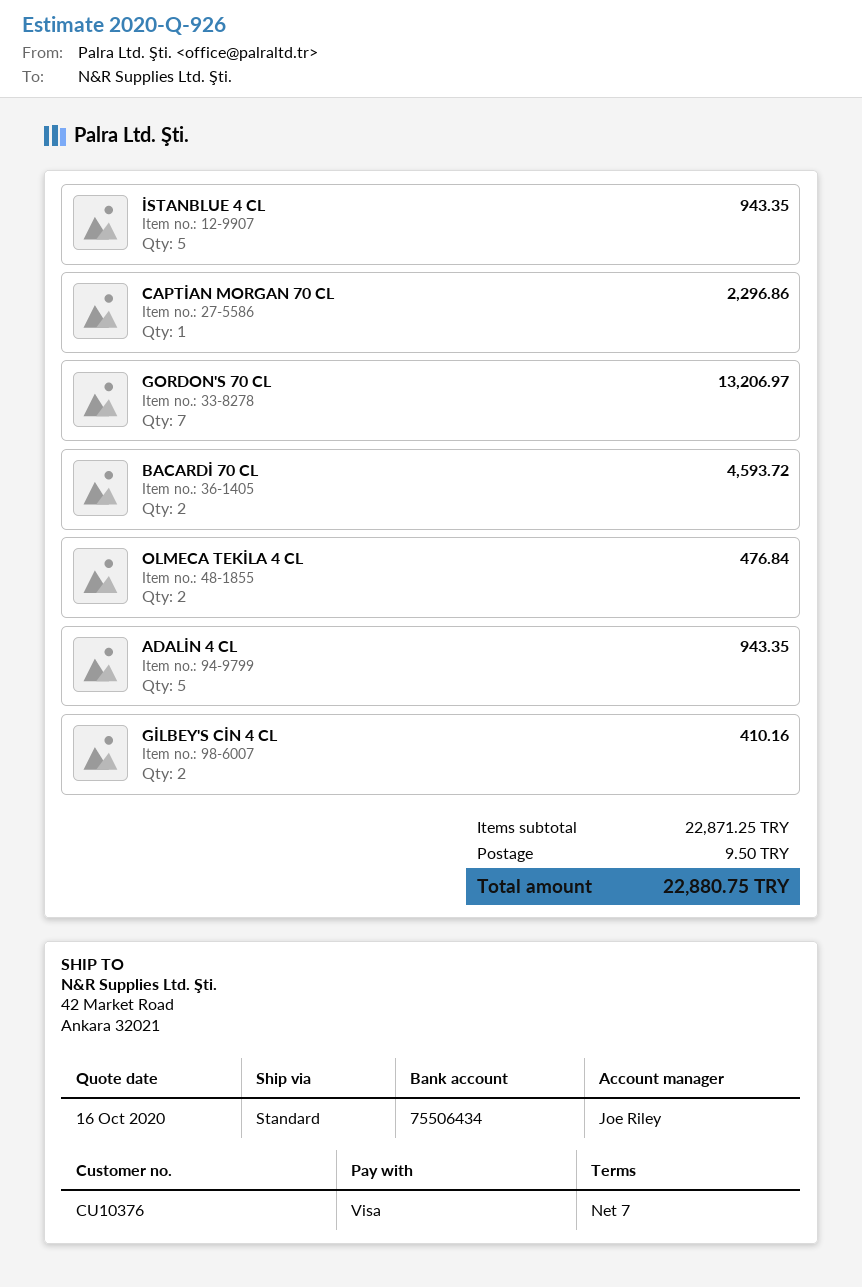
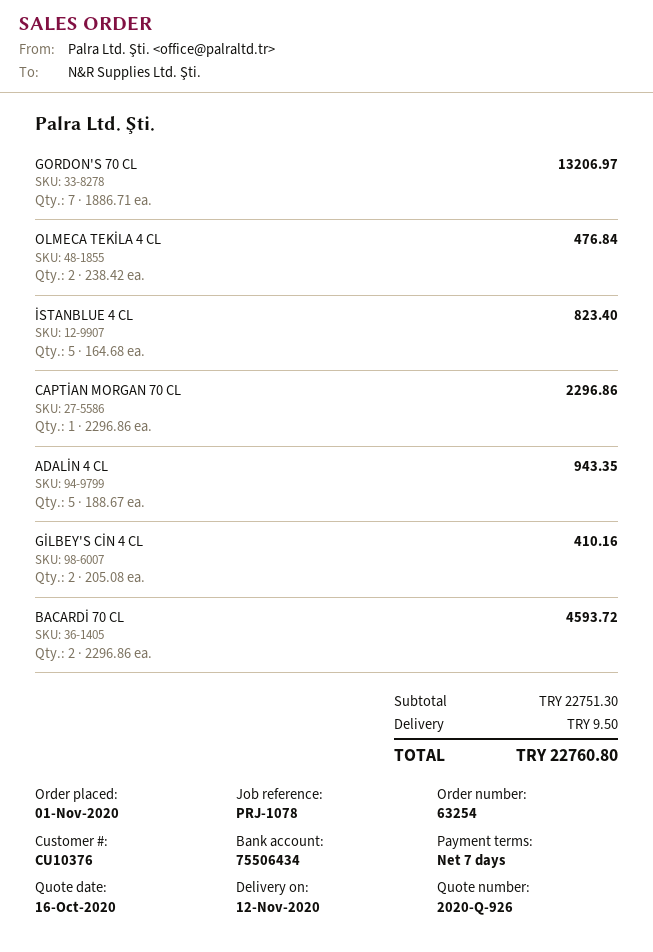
İSTANBLUE 4 CL: 5 for 943.35 -> 5 for 823.40
subtotal: 22871.25 -> 22751.30
total: 22880.75 -> 22760.80

